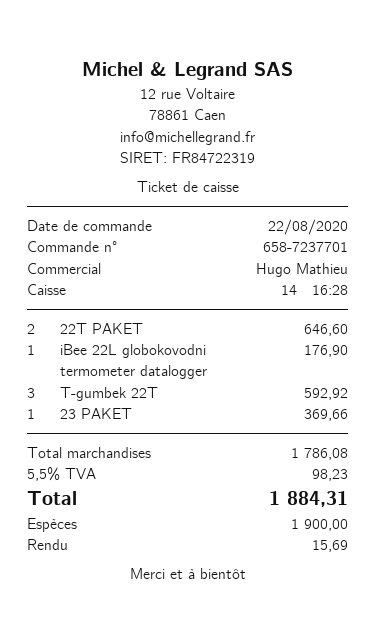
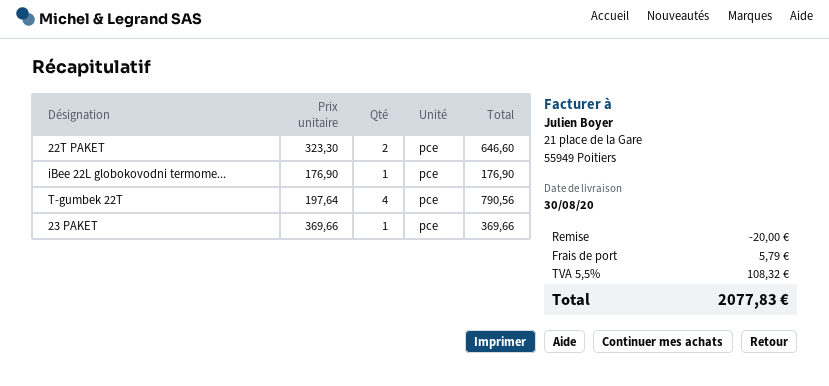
T-gumbek 22T: 3 for 592.92 -> 4 for 790.56
discount: none -> 20.00
shipping: none -> 5.79
tax: 5.5% = 98.23 -> 5.5% = 108.32
total: 1884.31 -> 2077.83

